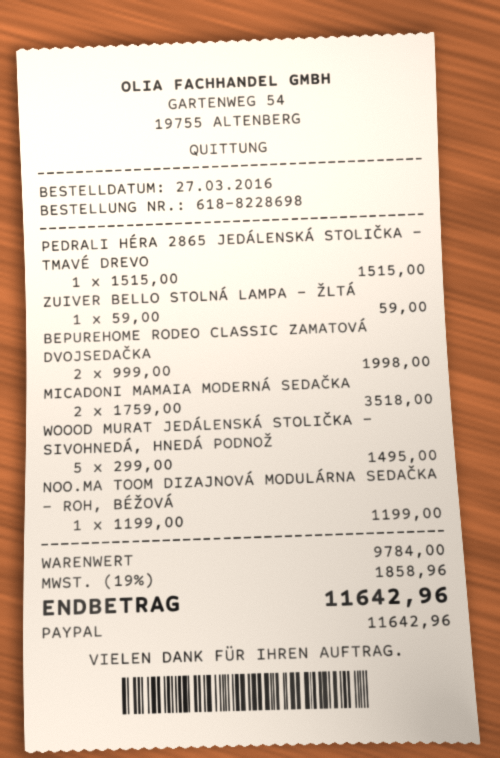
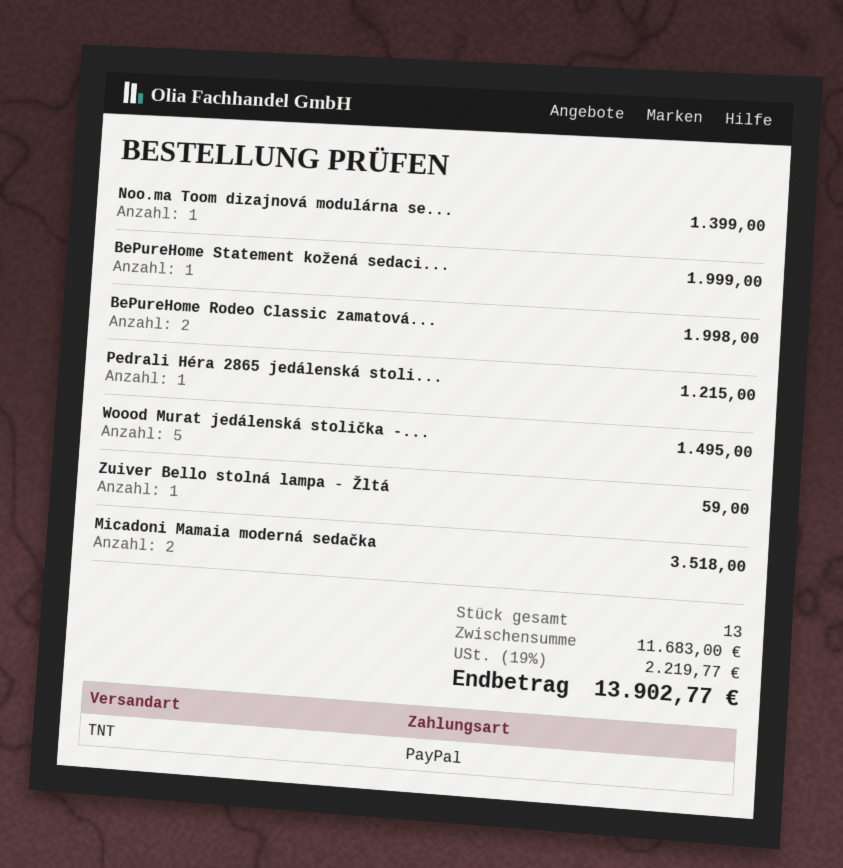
PEDRALI HÉRA 2865 JEDÁLENSKÁ STOLIČKA - TMAVÉ DREVO: 1 for 1515.00 -> 1 for 1215.00
NOO.MA TOOM DIZAJNOVÁ MODULÁRNA SEDAČKA - ROH, BÉŽOVÁ: 1 for 1199.00 -> 1 for 1399.00
BePureHome Statement kožená sedaci...: none -> 1 for 1999.00
subtotal: 9784.00 -> 11683.00
tax: 19% = 1858.96 -> 19% = 2219.77
total: 11642.96 -> 13902.77

